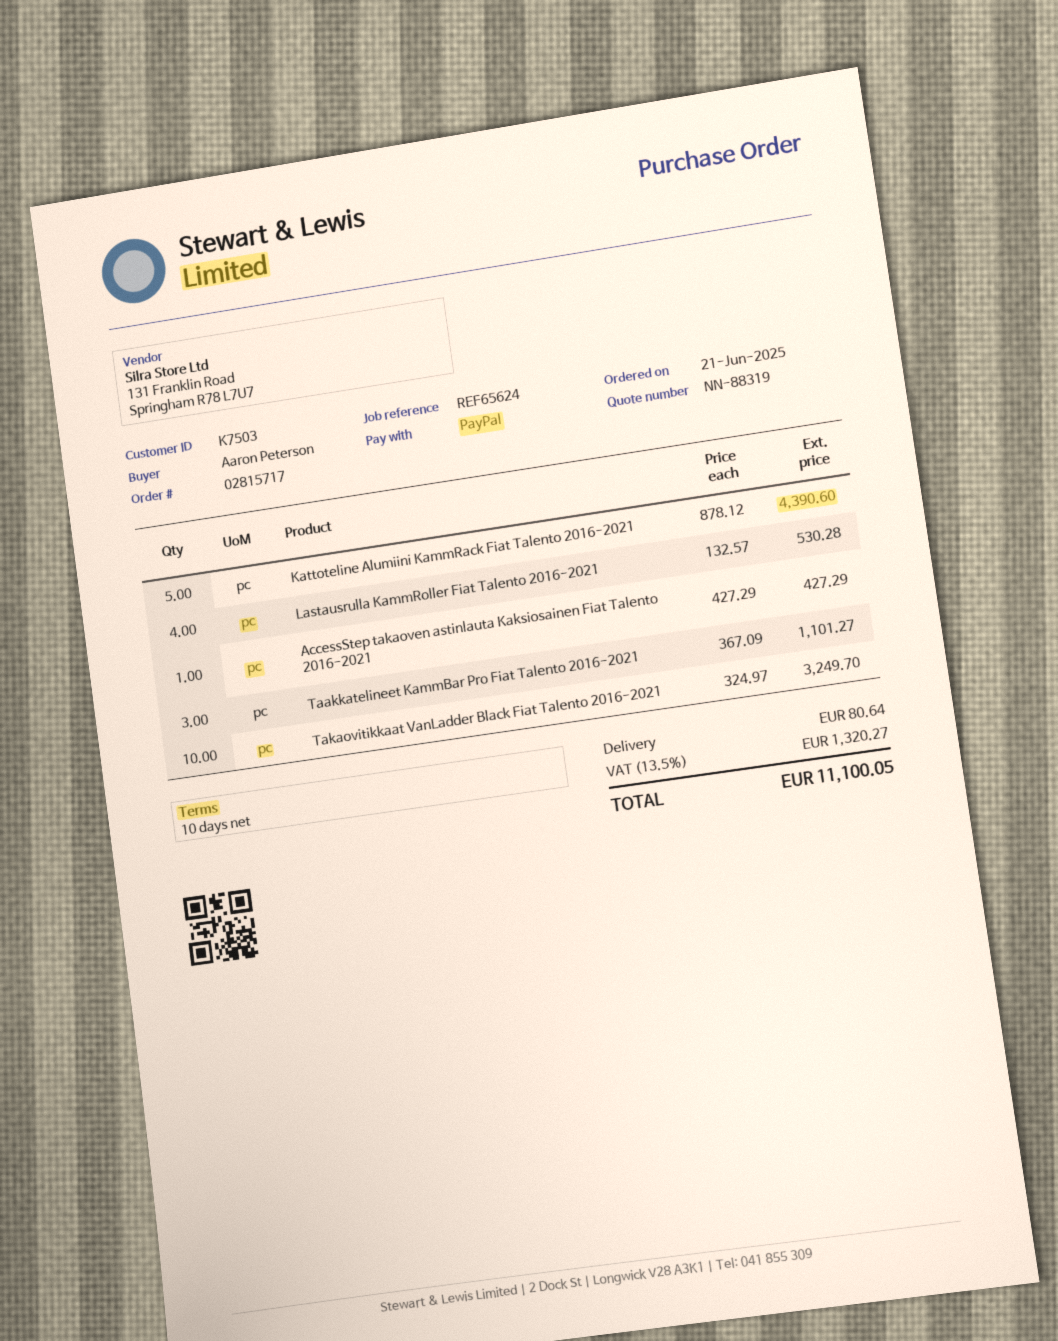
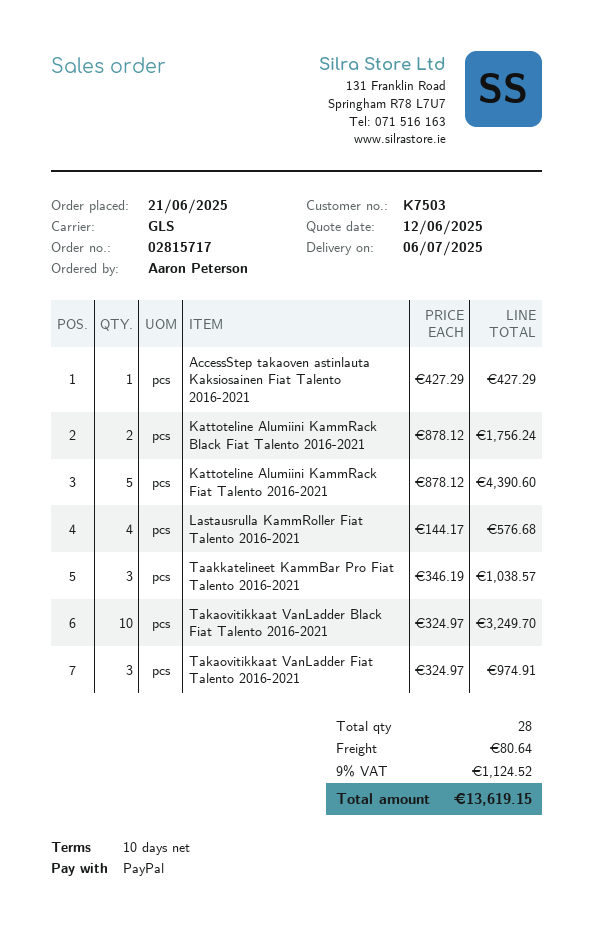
Lastausrulla KammRoller Fiat Talento 2016-2021: 4 x 132.57 = 530.28 -> 4 x 144.17 = 576.68
Taakkatelineet KammBar Pro Fiat Talento 2016-2021: 3 x 367.09 = 1101.27 -> 3 x 346.19 = 1038.57
Kattoteline Alumiini KammRack Black Fiat Talento 2016-2021: none -> 2 x 878.12 = 1756.24
Takaovitikkaat VanLadder Fiat Talento 2016-2021: none -> 3 x 324.97 = 974.91
tax: 13.5% = 1320.27 -> 9% = 1124.52
total: 11100.05 -> 13619.15

